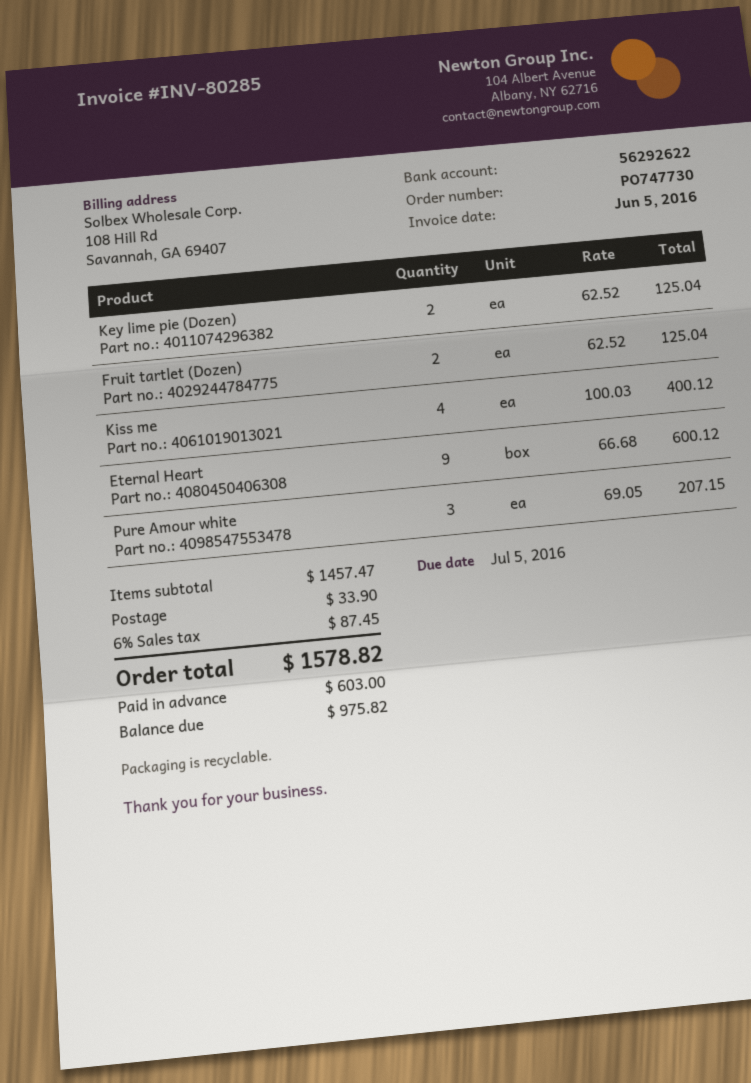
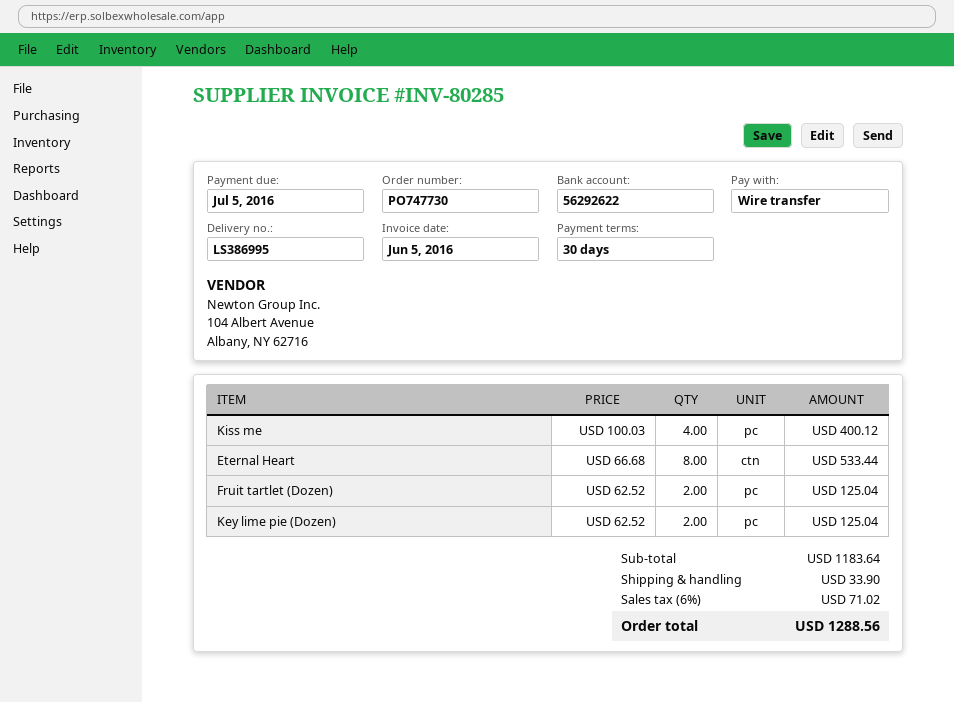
Eternal Heart: 9 x 66.68 = 600.12 -> 8 x 66.68 = 533.44
Pure Amour white: 3 x 69.05 = 207.15 -> none
subtotal: 1457.47 -> 1183.64
tax: 6% = 87.45 -> 6% = 71.02
total: 1578.82 -> 1288.56

